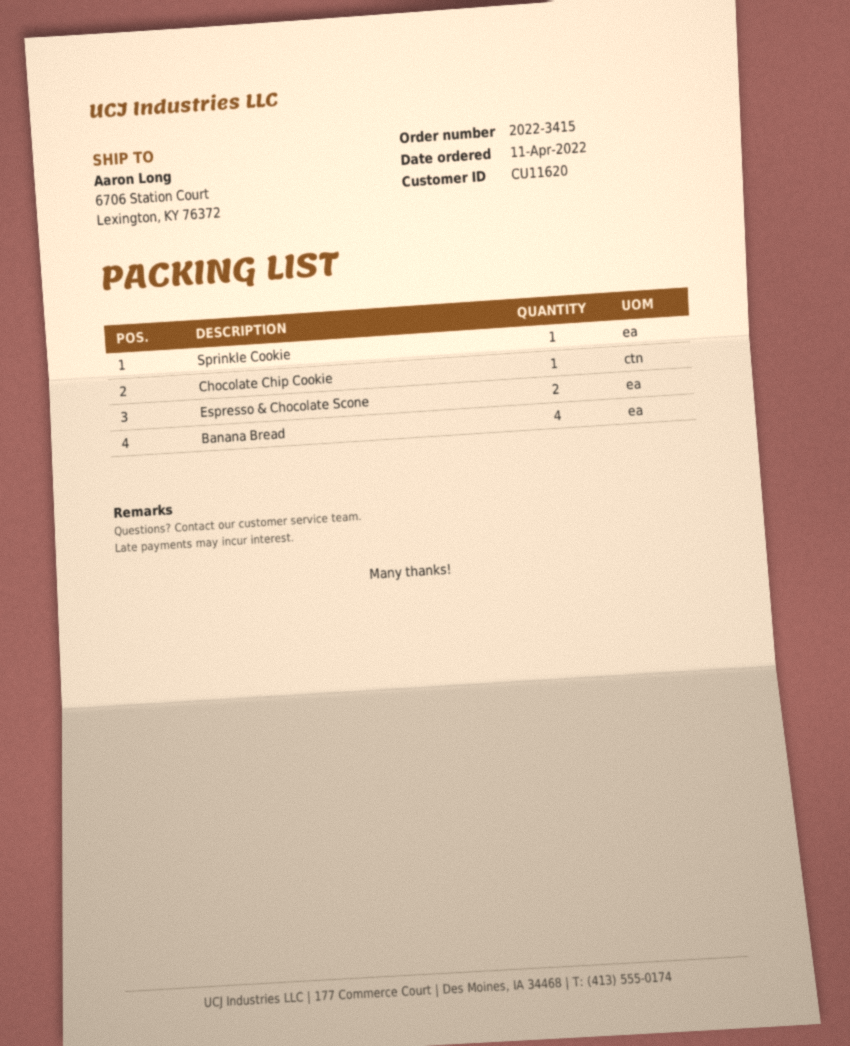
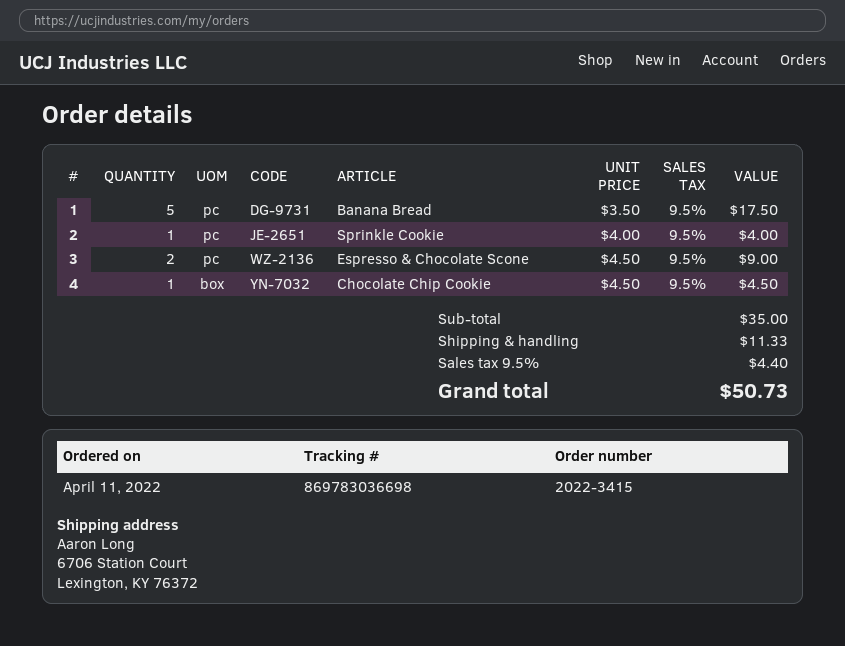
Banana Bread: 4 -> 5

